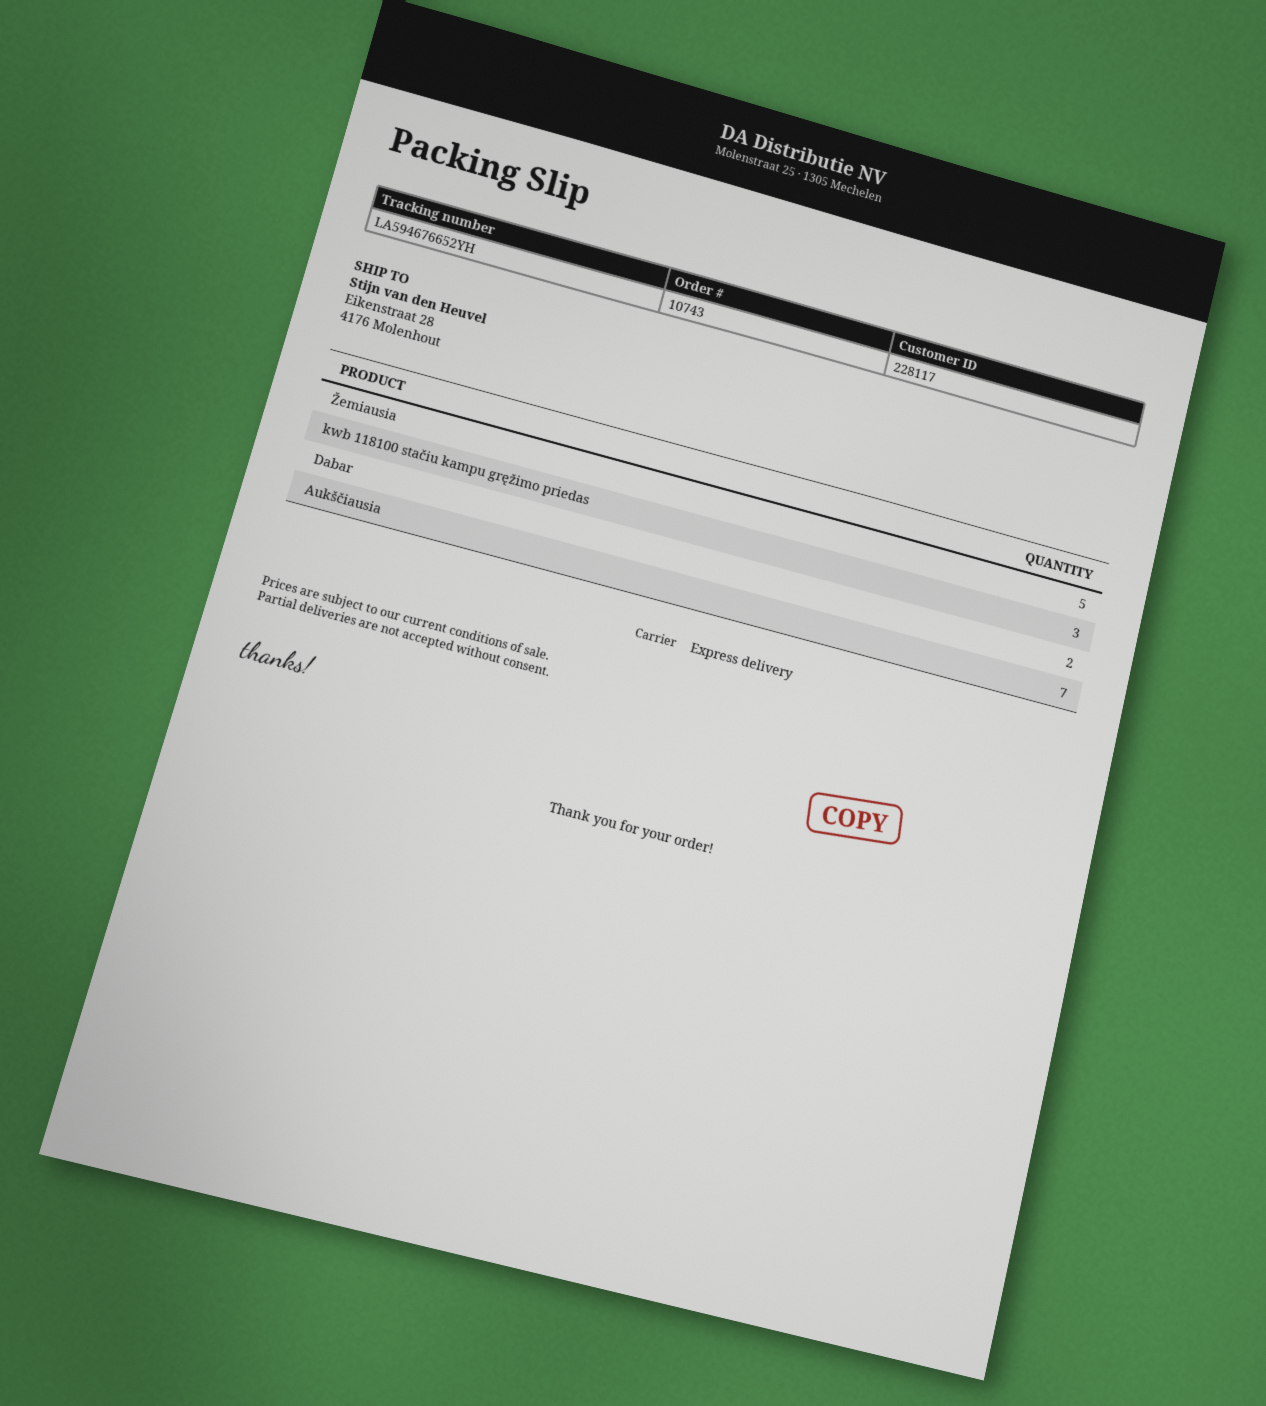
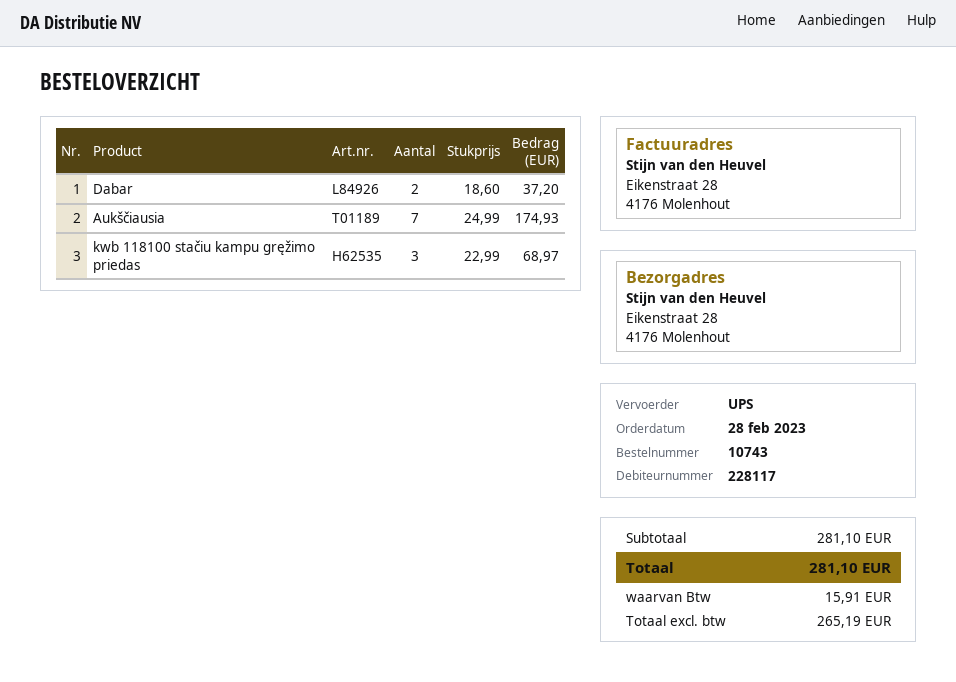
shipping method: express -> UPS
Žemiausia: 5 -> none

